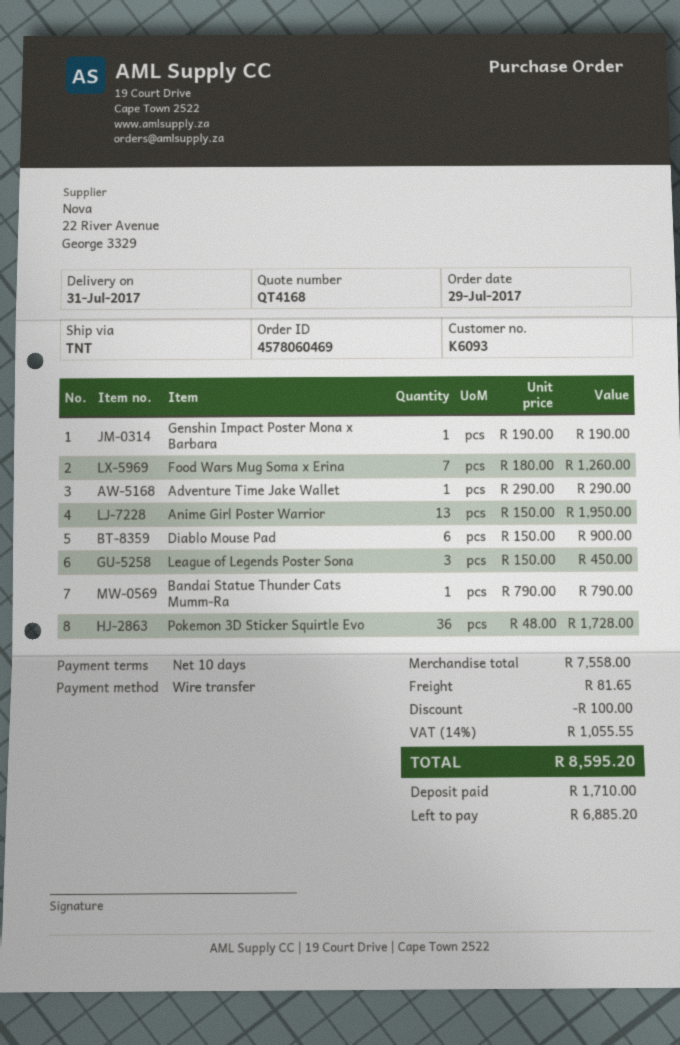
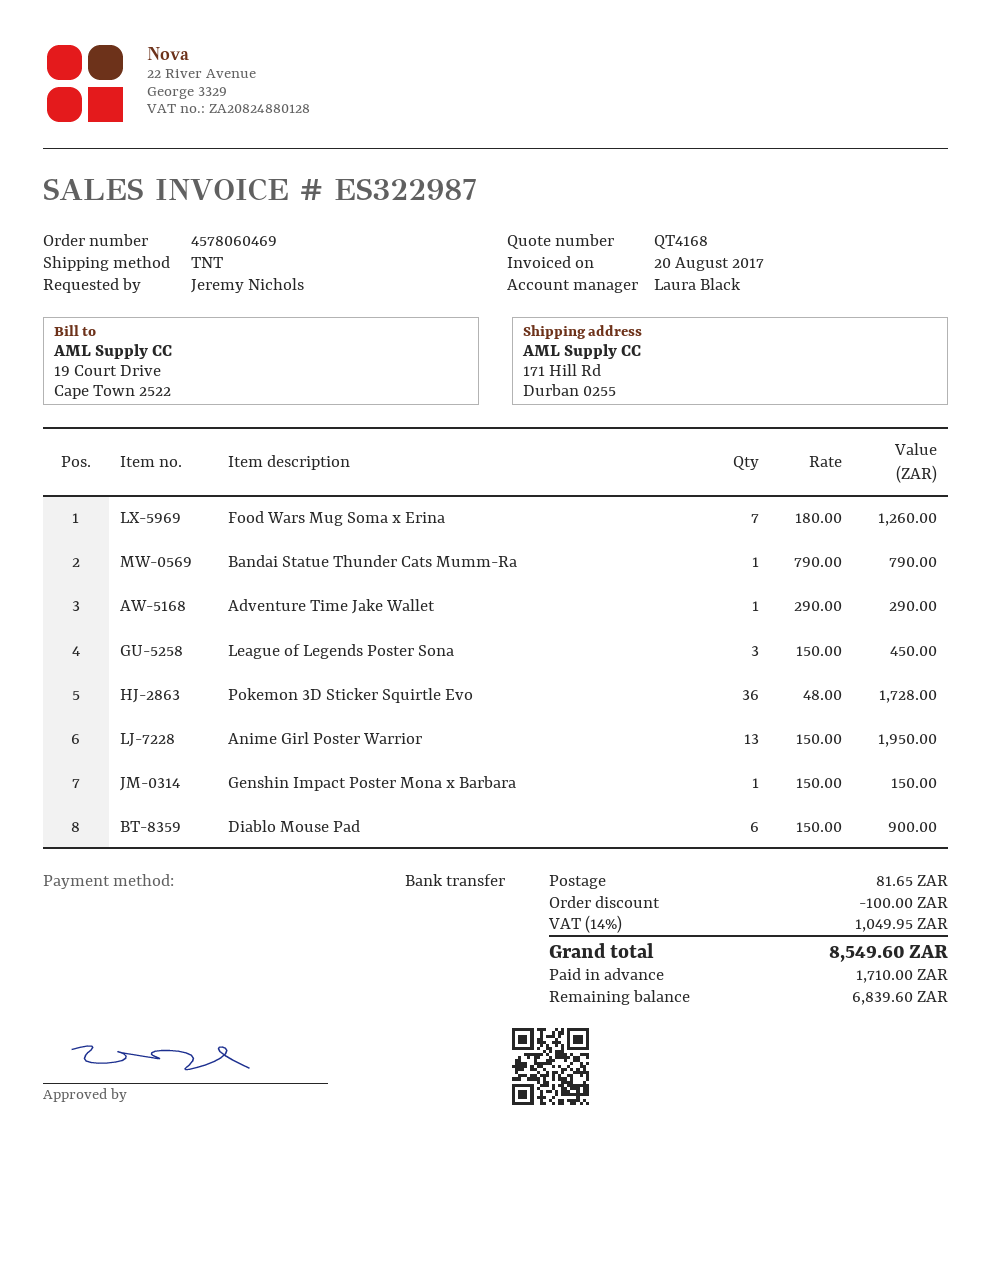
Genshin Impact Poster Mona x Barbara: 1 x 190.00 = 190.00 -> 1 x 150.00 = 150.00
tax: 14% = 1055.55 -> 14% = 1049.95
total: 8595.20 -> 8549.60
balance: 6885.20 -> 6839.60

